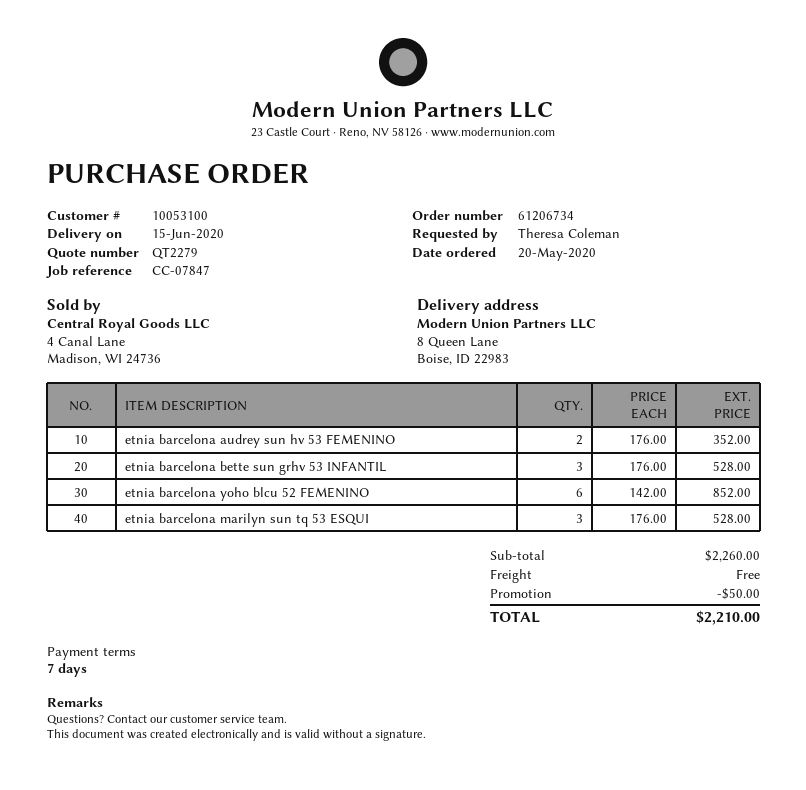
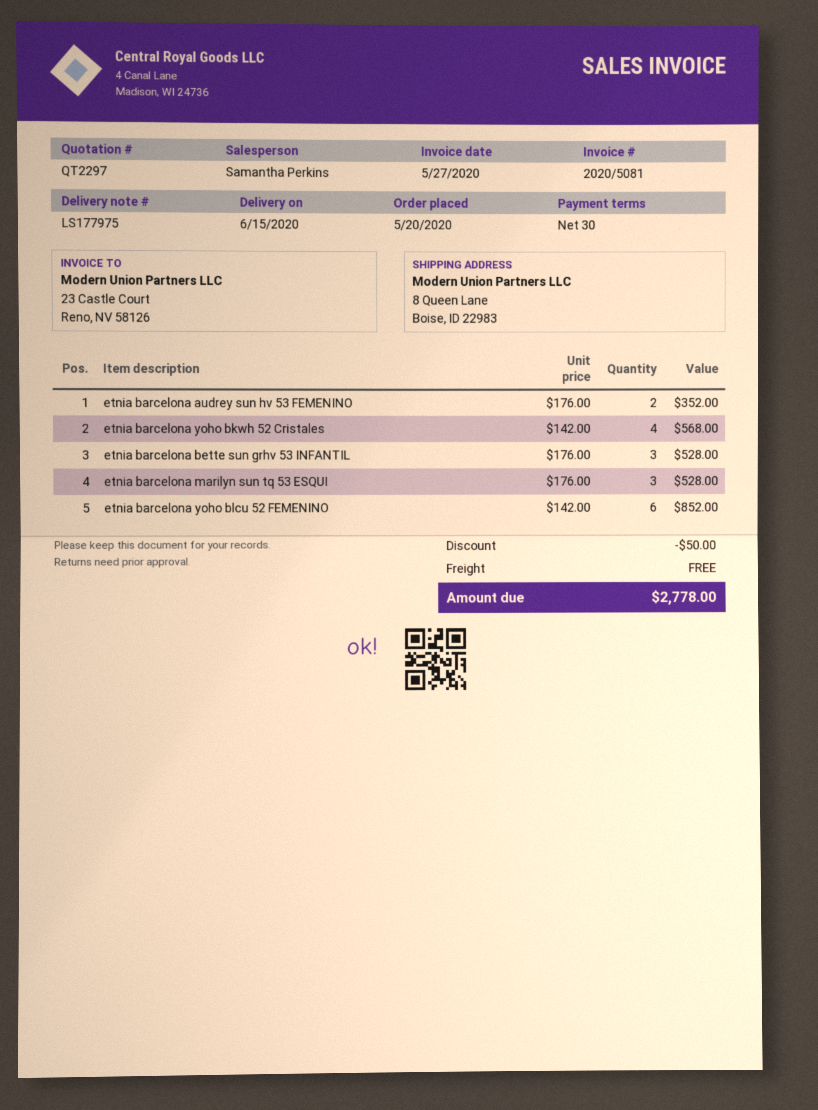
quote number: QT2279 -> QT2297
payment terms: 7 days -> 30 days
etnia barcelona yoho bkwh 52 Cristales: none -> 4 x 142.00 = 568.00
total: 2210.00 -> 2778.00

